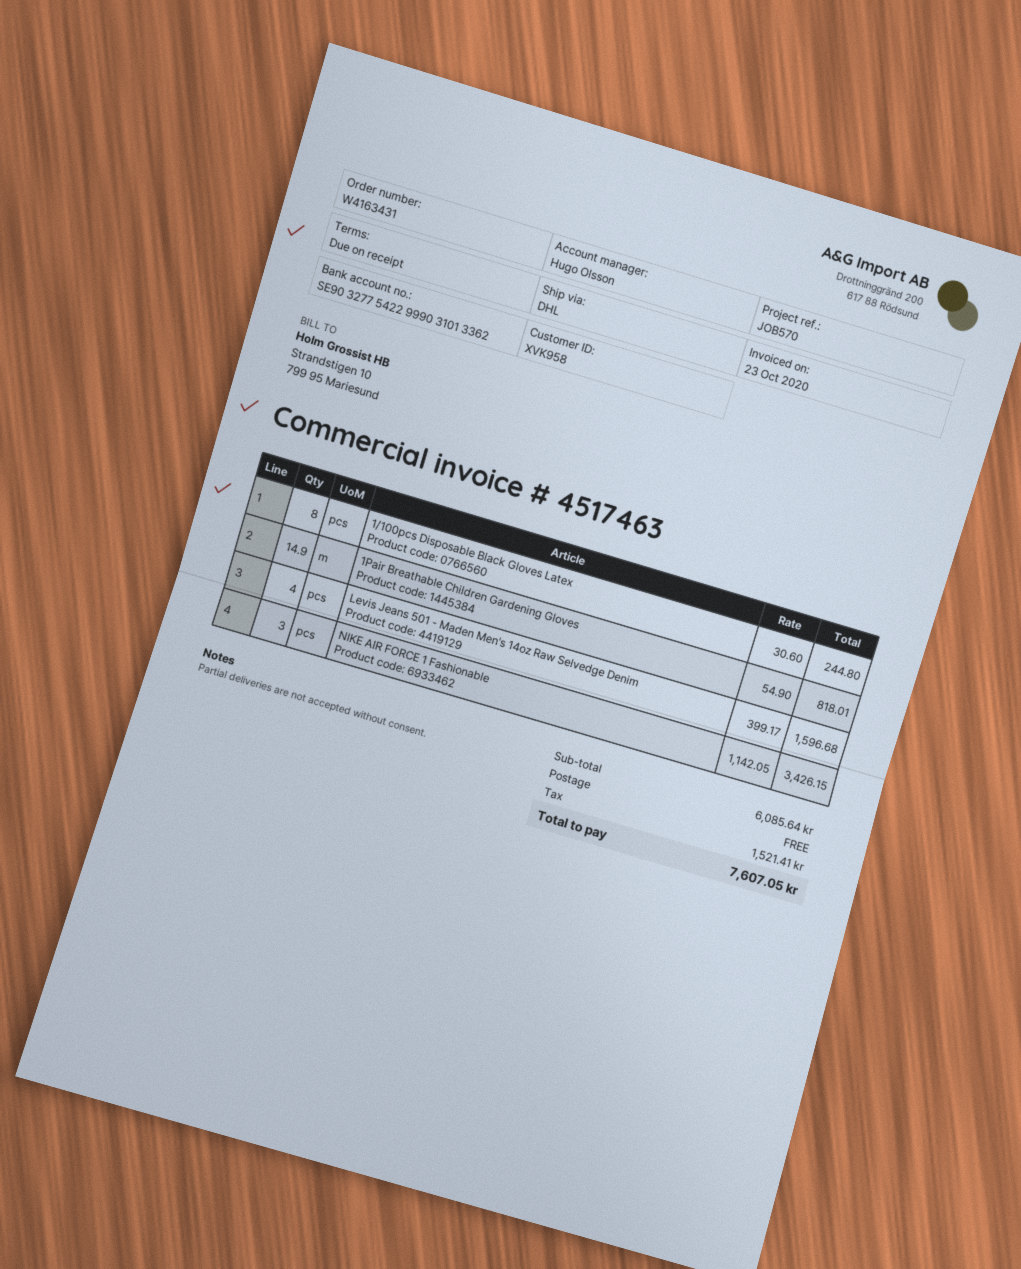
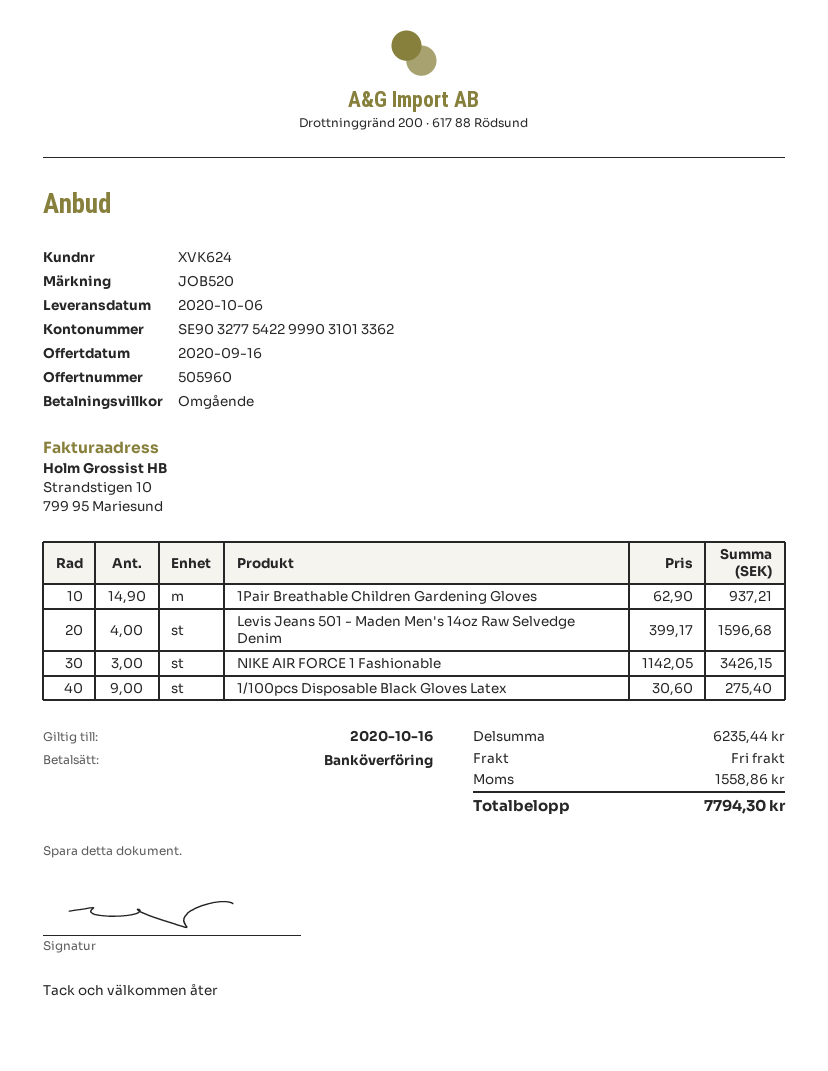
customer number: XVK958 -> XVK624
reference: JOB570 -> JOB520
1/100pcs Disposable Black Gloves Latex: 8 x 30.60 = 244.80 -> 9 x 30.60 = 275.40
1Pair Breathable Children Gardening Gloves: 14.9 x 54.90 = 818.01 -> 14.9 x 62.90 = 937.21
subtotal: 6085.64 -> 6235.44
tax: 1521.41 -> 1558.86
total: 7607.05 -> 7794.30

